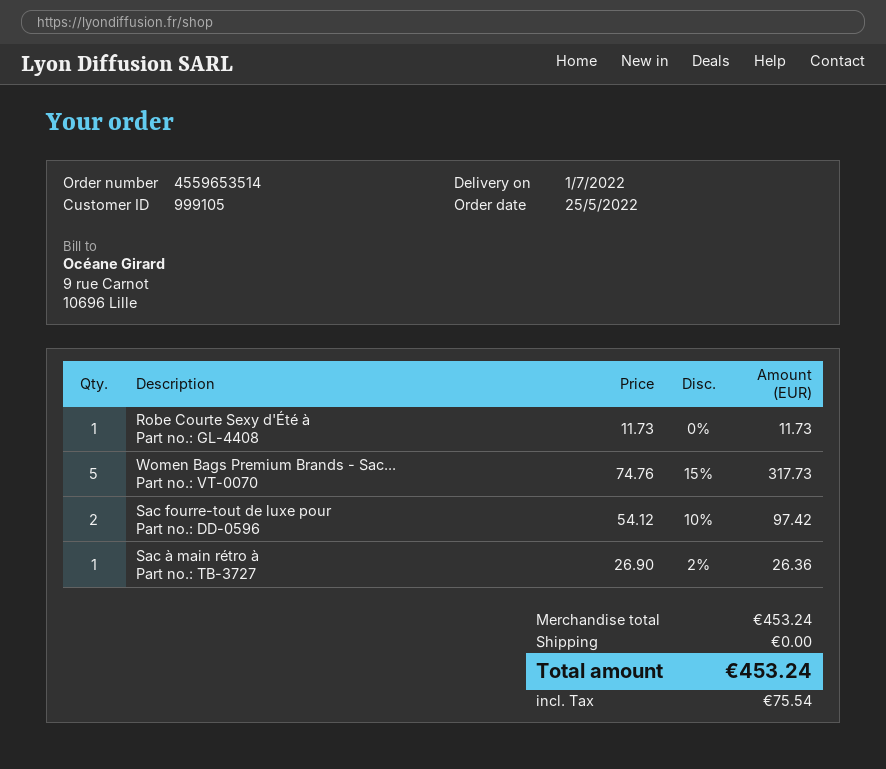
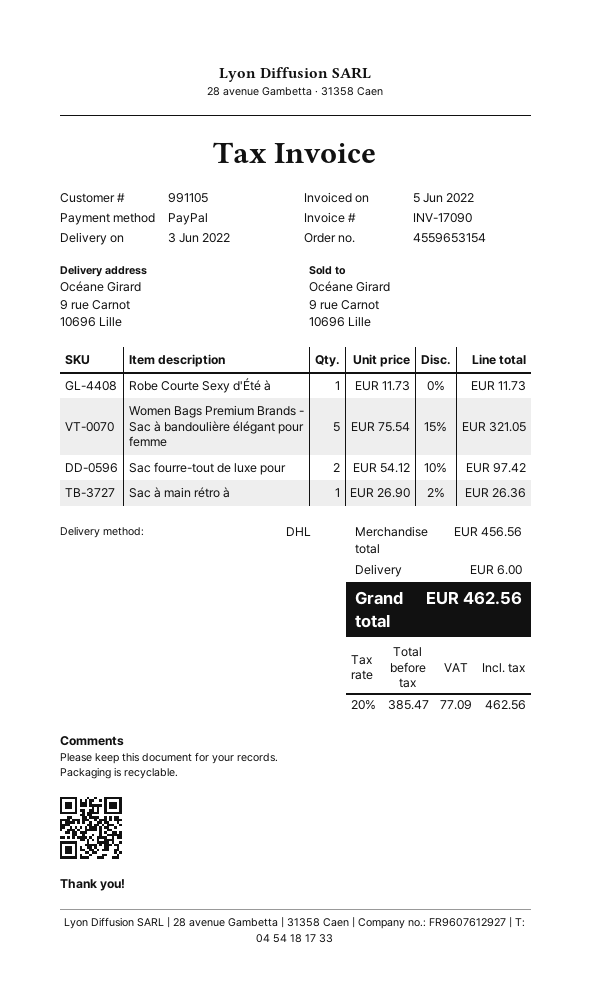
order number: 4559653514 -> 4559653154
delivery date: 2022-07-01 -> 2022-06-03
customer number: 999105 -> 991105
Women Bags Premium Brands - Sac...: 5 x 74.76 - 15% = 317.73 -> 5 x 75.54 - 15% = 321.05
subtotal: 453.24 -> 456.56
shipping: 0.00 -> 6.00
tax: 75.54 -> 77.09
total: 453.24 -> 462.56

